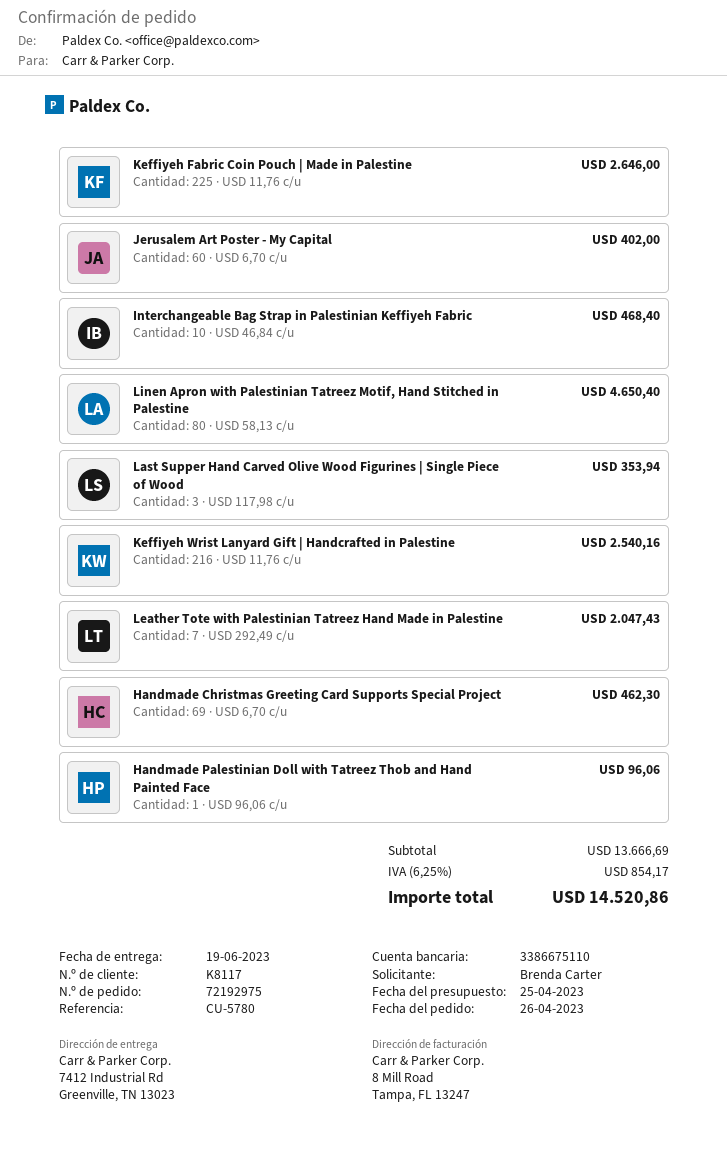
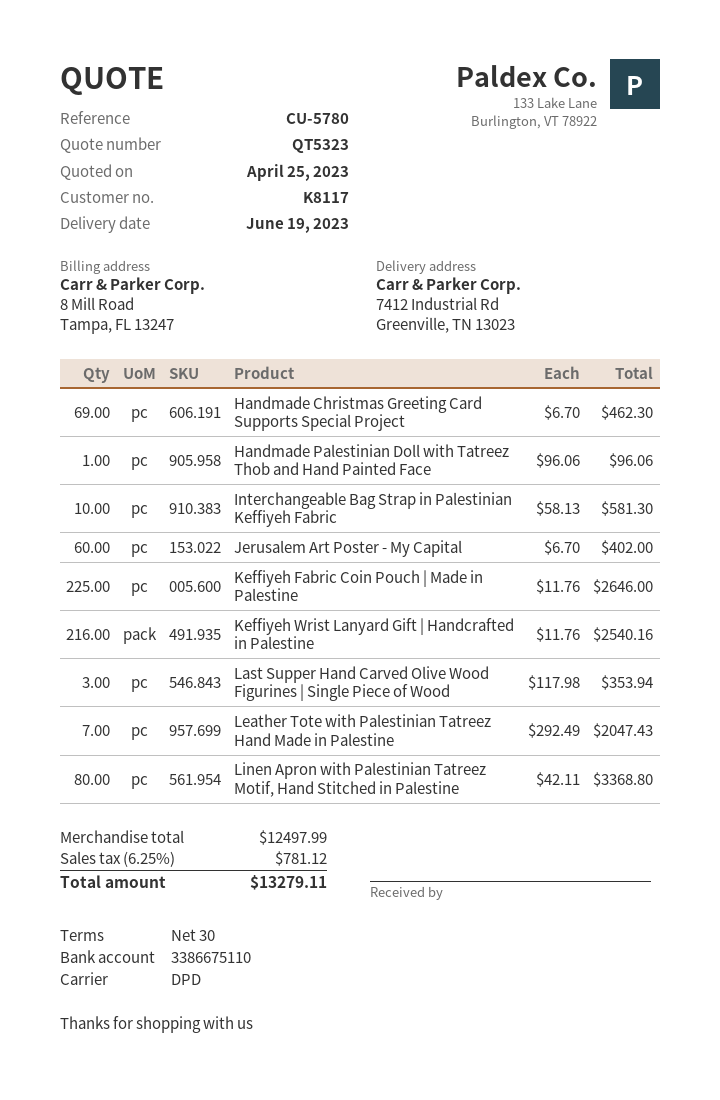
Interchangeable Bag Strap in Palestinian Keffiyeh Fabric: 10 x 46.84 = 468.40 -> 10 x 58.13 = 581.30
Linen Apron with Palestinian Tatreez Motif, Hand Stitched in Palestine: 80 x 58.13 = 4650.40 -> 80 x 42.11 = 3368.80
subtotal: 13666.69 -> 12497.99
tax: 6.25% = 854.17 -> 6.25% = 781.12
total: 14520.86 -> 13279.11

